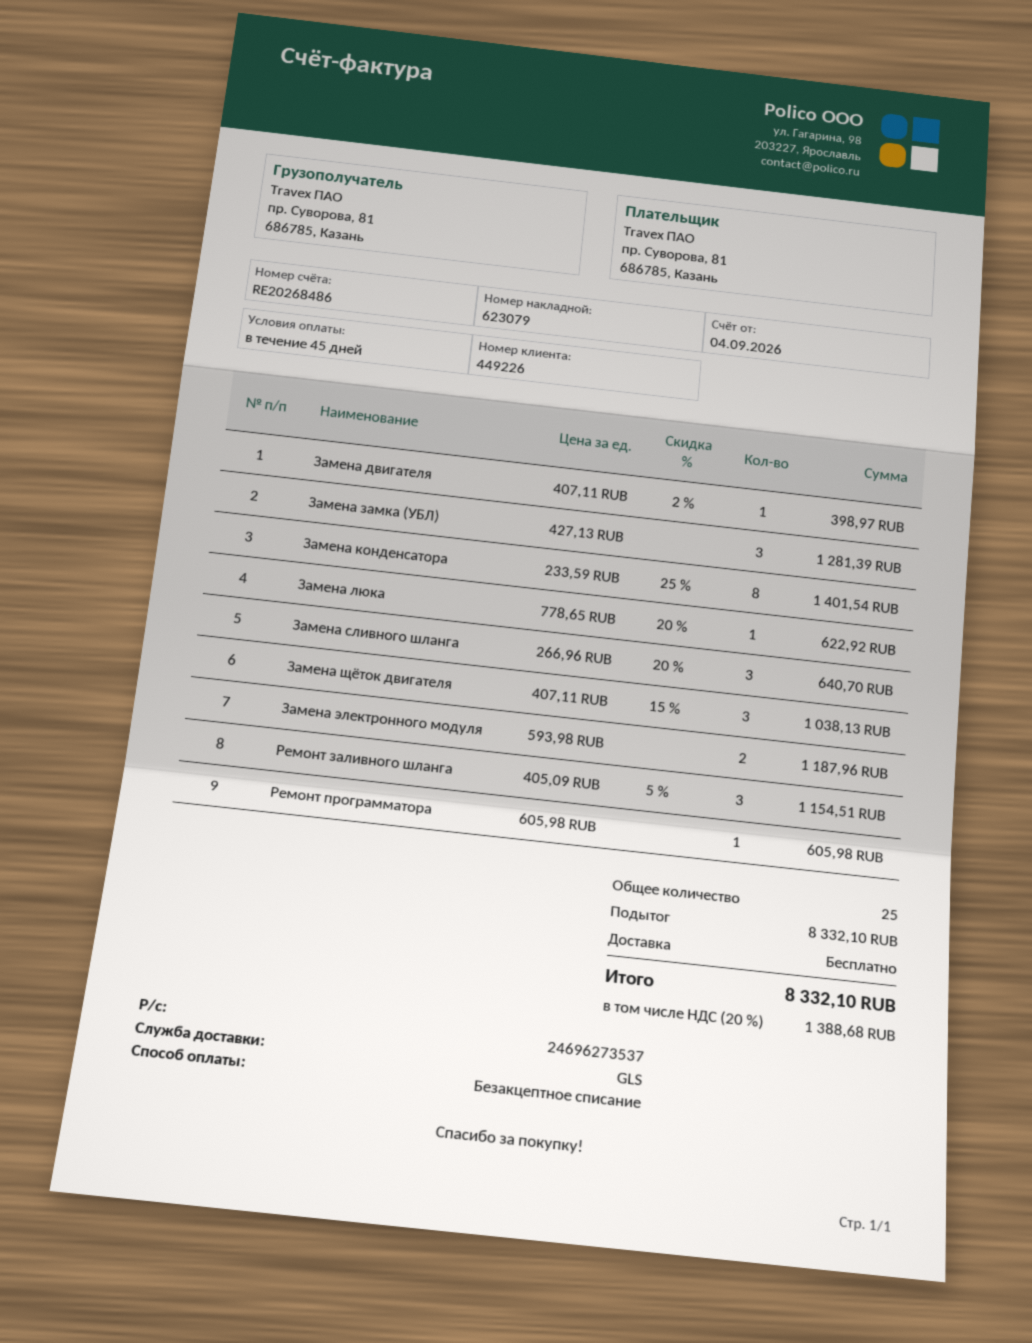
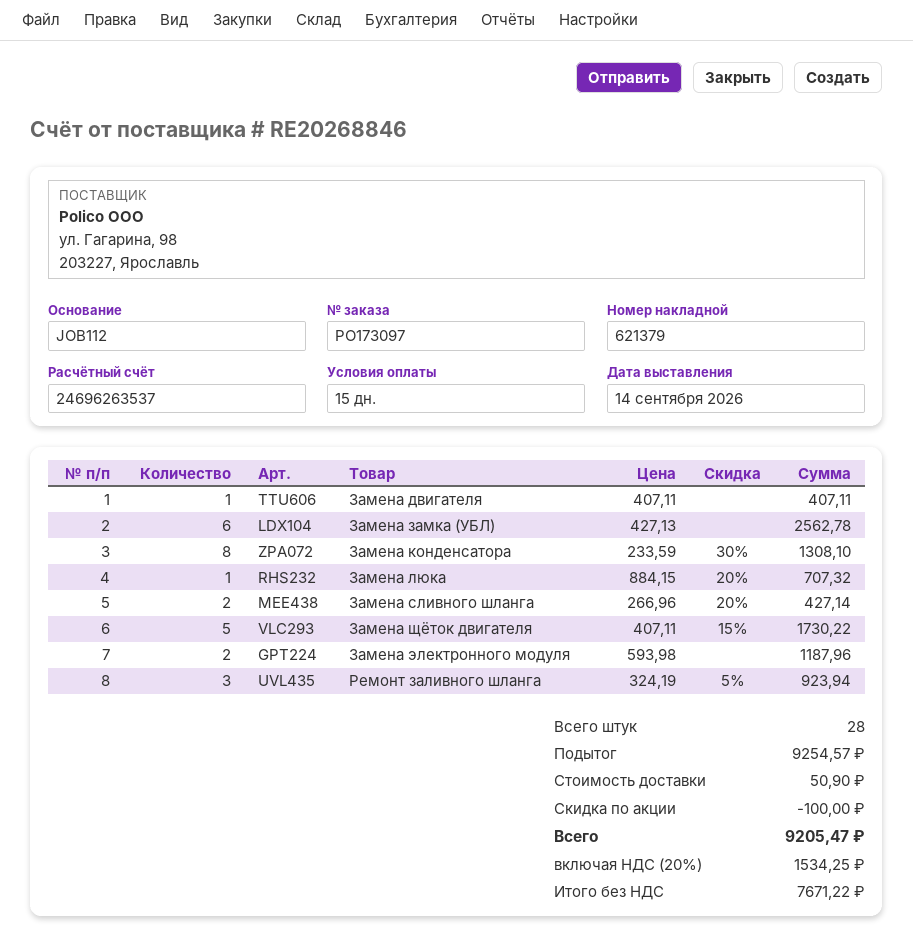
delivery note number: 623079 -> 621379
invoice number: RE20268486 -> RE20268846
invoice date: 2026-09-04 -> 2026-09-14
payment terms: 45 days -> 15 days
bank account: 24696273537 -> 24696263537
Замена двигателя: 1 x 407.11 - 2% = 398.97 -> 1 x 407.11 = 407.11
Замена замка (УБЛ): 3 x 427.13 = 1281.39 -> 6 x 427.13 = 2562.78
Замена конденсатора: 8 x 233.59 - 25% = 1401.54 -> 8 x 233.59 - 30% = 1308.10
Замена люка: 1 x 778.65 - 20% = 622.92 -> 1 x 884.15 - 20% = 707.32
Замена сливного шланга: 3 x 266.96 - 20% = 640.70 -> 2 x 266.96 - 20% = 427.14
Замена щёток двигателя: 3 x 407.11 - 15% = 1038.13 -> 5 x 407.11 - 15% = 1730.22
Ремонт заливного шланга: 3 x 405.09 - 5% = 1154.51 -> 3 x 324.19 - 5% = 923.94
Ремонт программатора: 1 x 605.98 = 605.98 -> none
total quantity: 25 -> 28
subtotal: 8332.10 -> 9254.57
discount: none -> 100.00
shipping: 0.00 -> 50.90
tax: 20% = 1388.68 -> 20% = 1534.25
total: 8332.10 -> 9205.47

